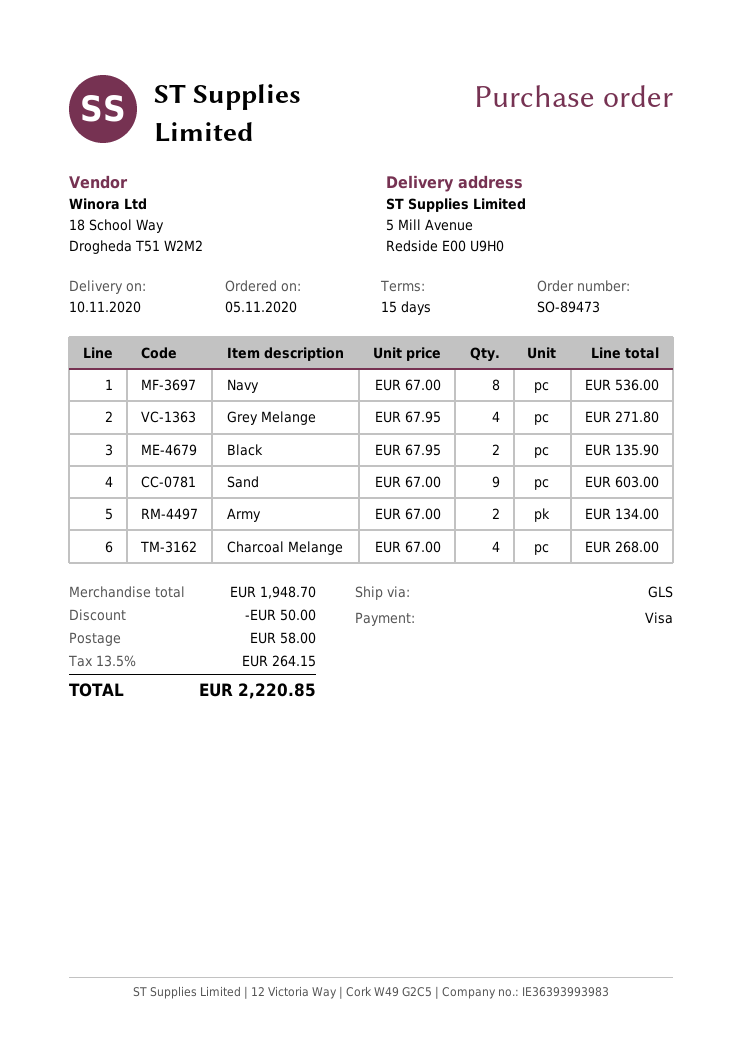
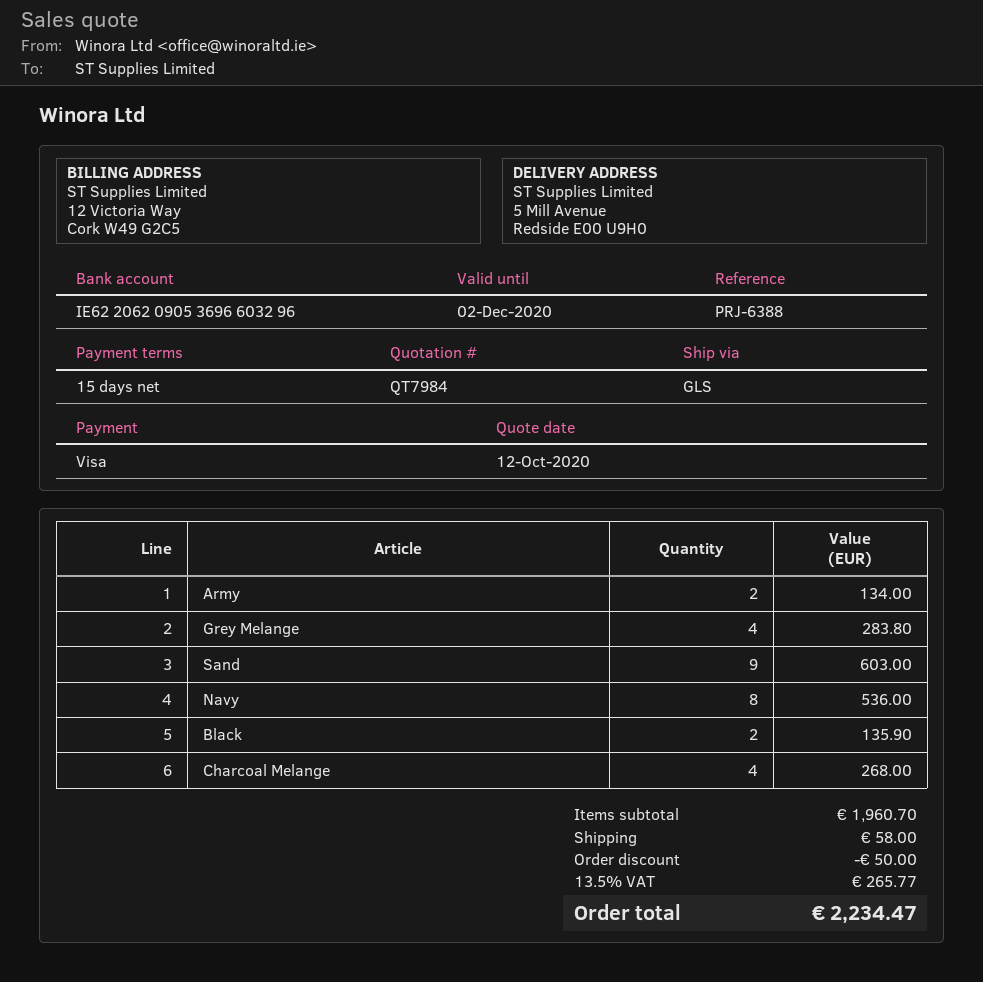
Grey Melange: 4 for 271.80 -> 4 for 283.80
subtotal: 1948.70 -> 1960.70
tax: 13.5% = 264.15 -> 13.5% = 265.77
total: 2220.85 -> 2234.47

